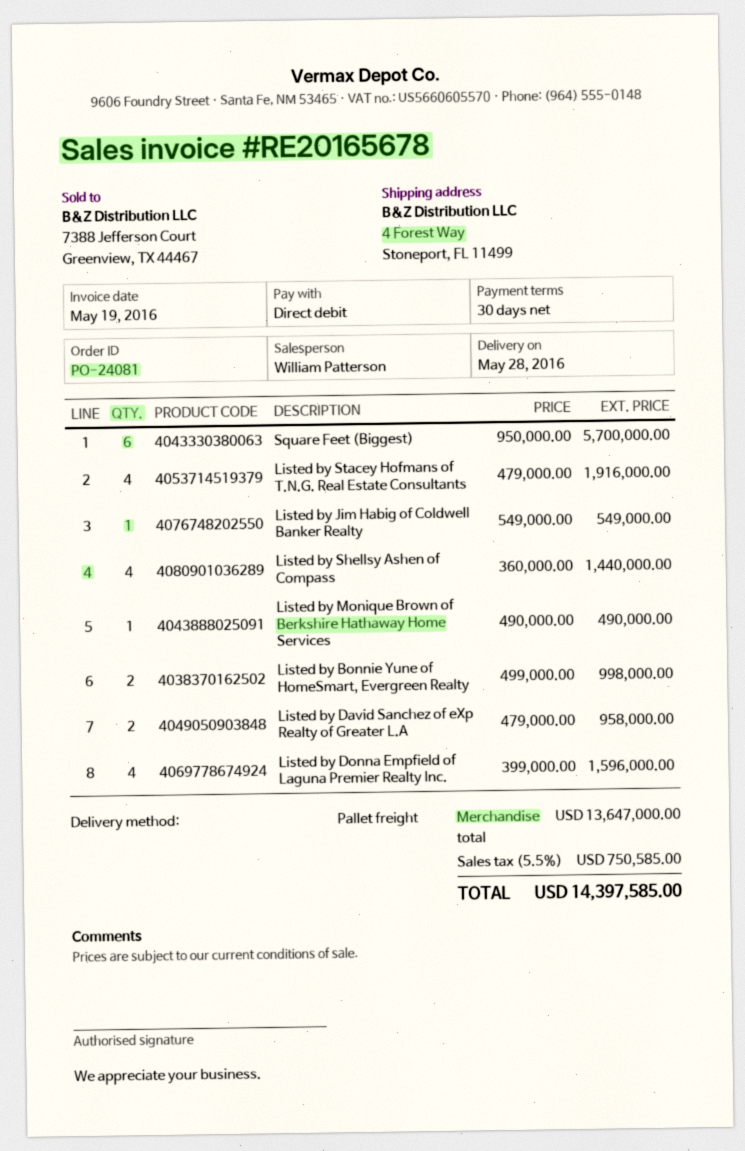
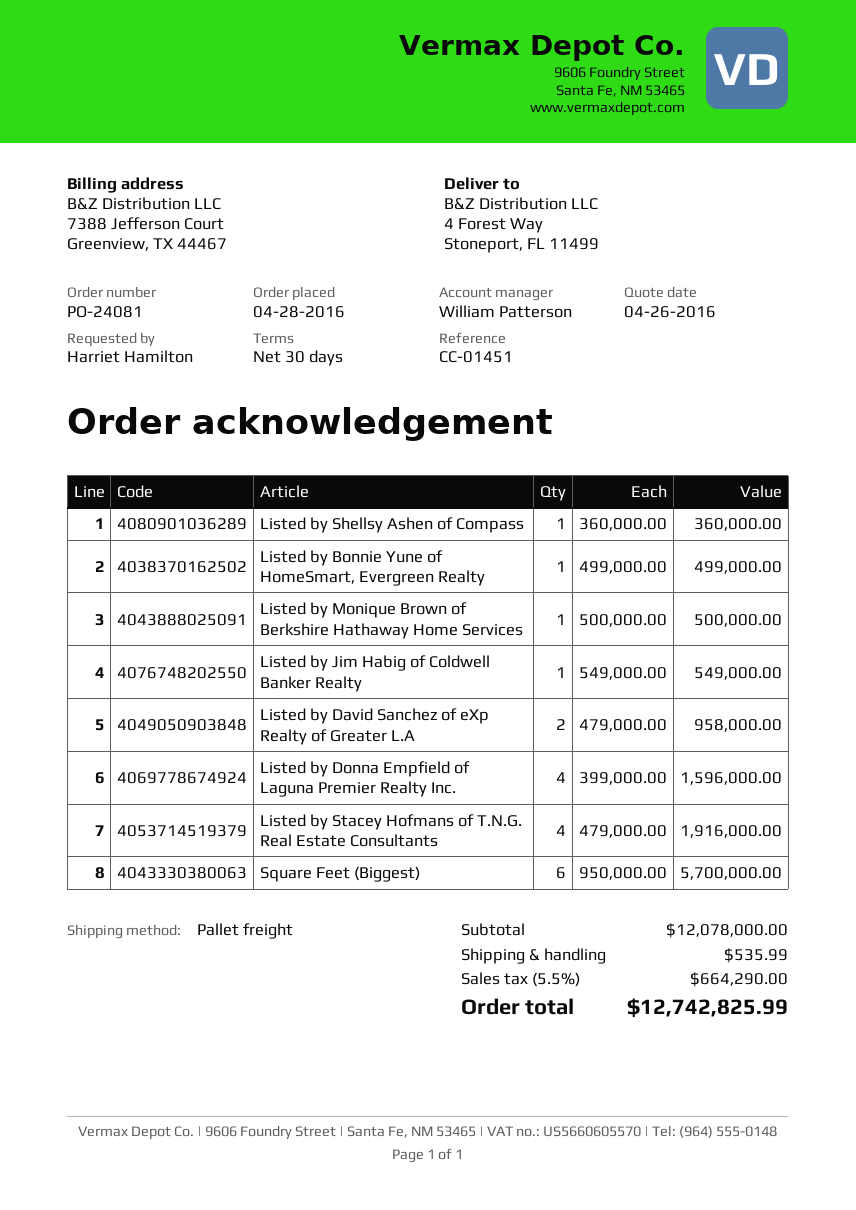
Listed by Shellsy Ashen of Compass: 4 x 360000.00 = 1440000.00 -> 1 x 360000.00 = 360000.00
Listed by Monique Brown of Berkshire Hathaway Home Services: 1 x 490000.00 = 490000.00 -> 1 x 500000.00 = 500000.00
Listed by Bonnie Yune of HomeSmart, Evergreen Realty: 2 x 499000.00 = 998000.00 -> 1 x 499000.00 = 499000.00
subtotal: 13647000.00 -> 12078000.00
shipping: none -> 535.99
tax: 5.5% = 750585.00 -> 5.5% = 664290.00
total: 14397585.00 -> 12742825.99

